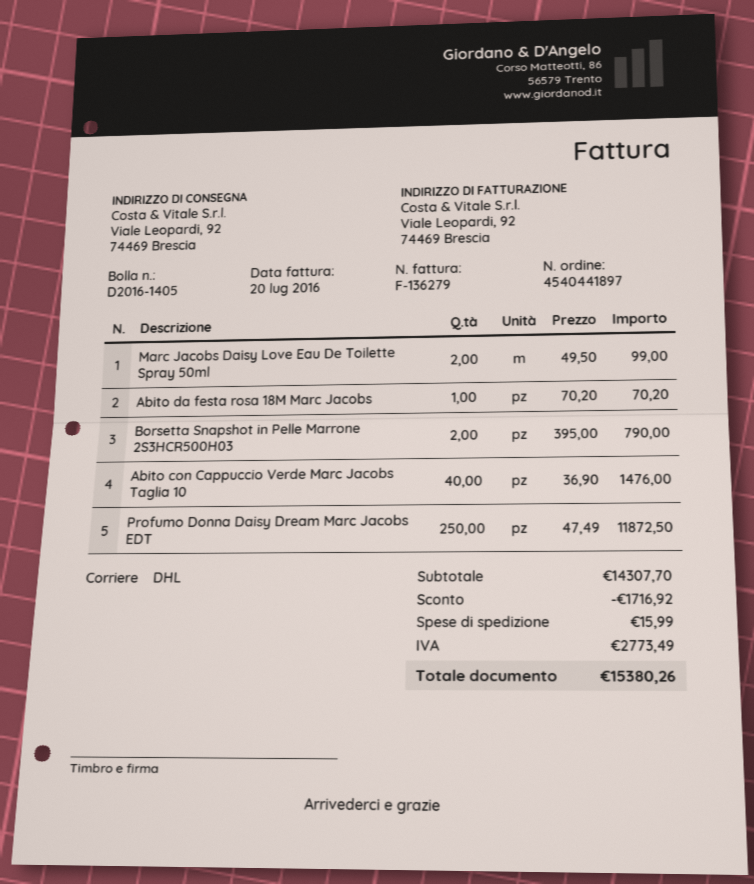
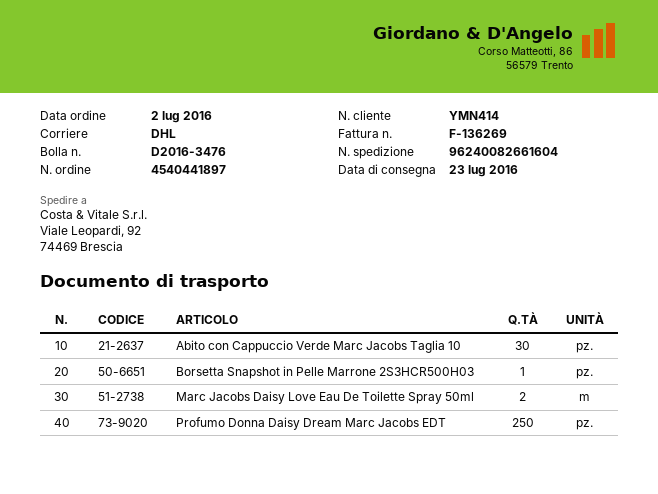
delivery note number: D2016-1405 -> D2016-3476
invoice number: F-136279 -> F-136269
Abito da festa rosa 18M Marc Jacobs: 1 -> none
Borsetta Snapshot in Pelle Marrone 2S3HCR500H03: 2 -> 1
Abito con Cappuccio Verde Marc Jacobs Taglia 10: 40 -> 30

